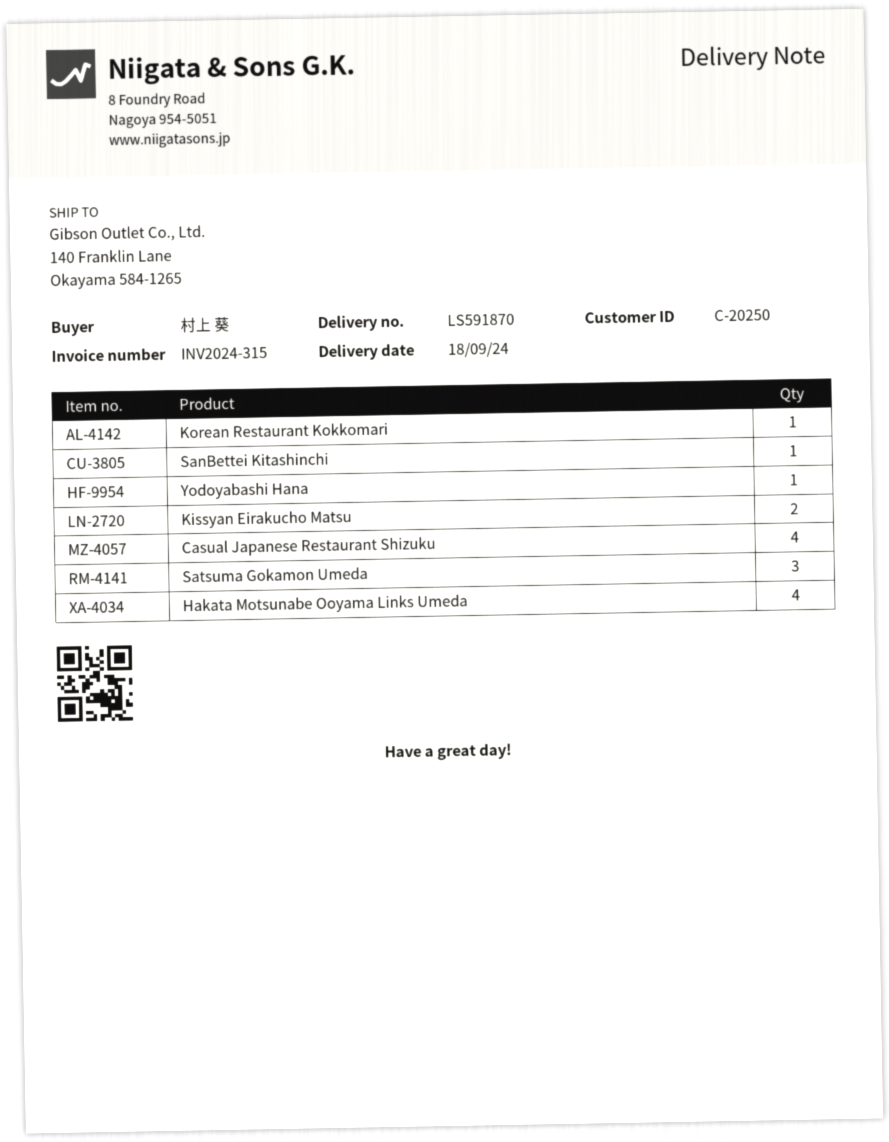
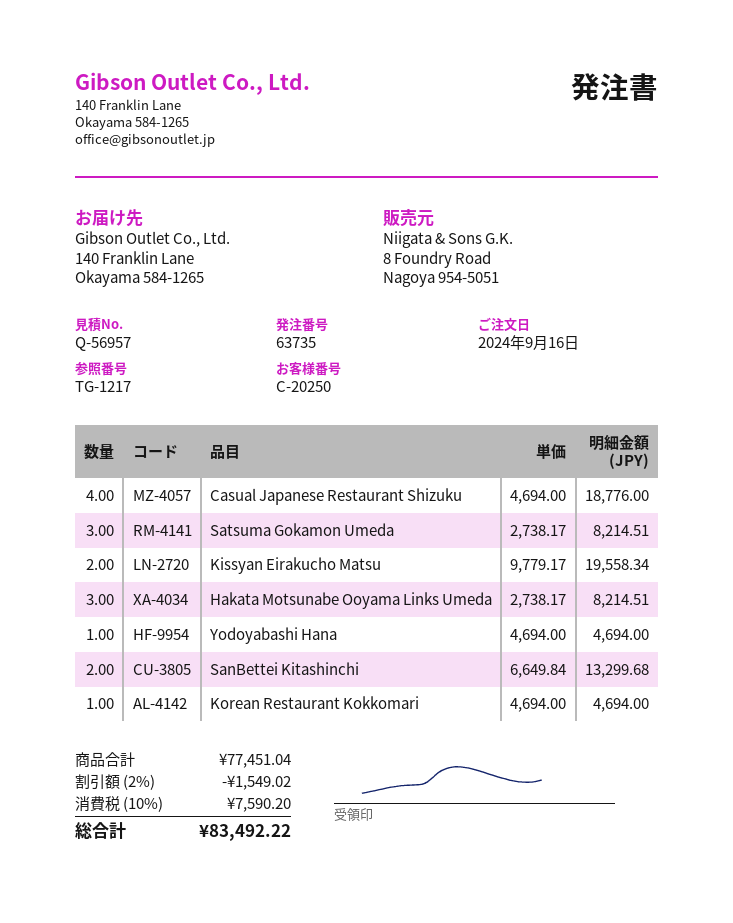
SanBettei Kitashinchi: 1 -> 2
Hakata Motsunabe Ooyama Links Umeda: 4 -> 3

